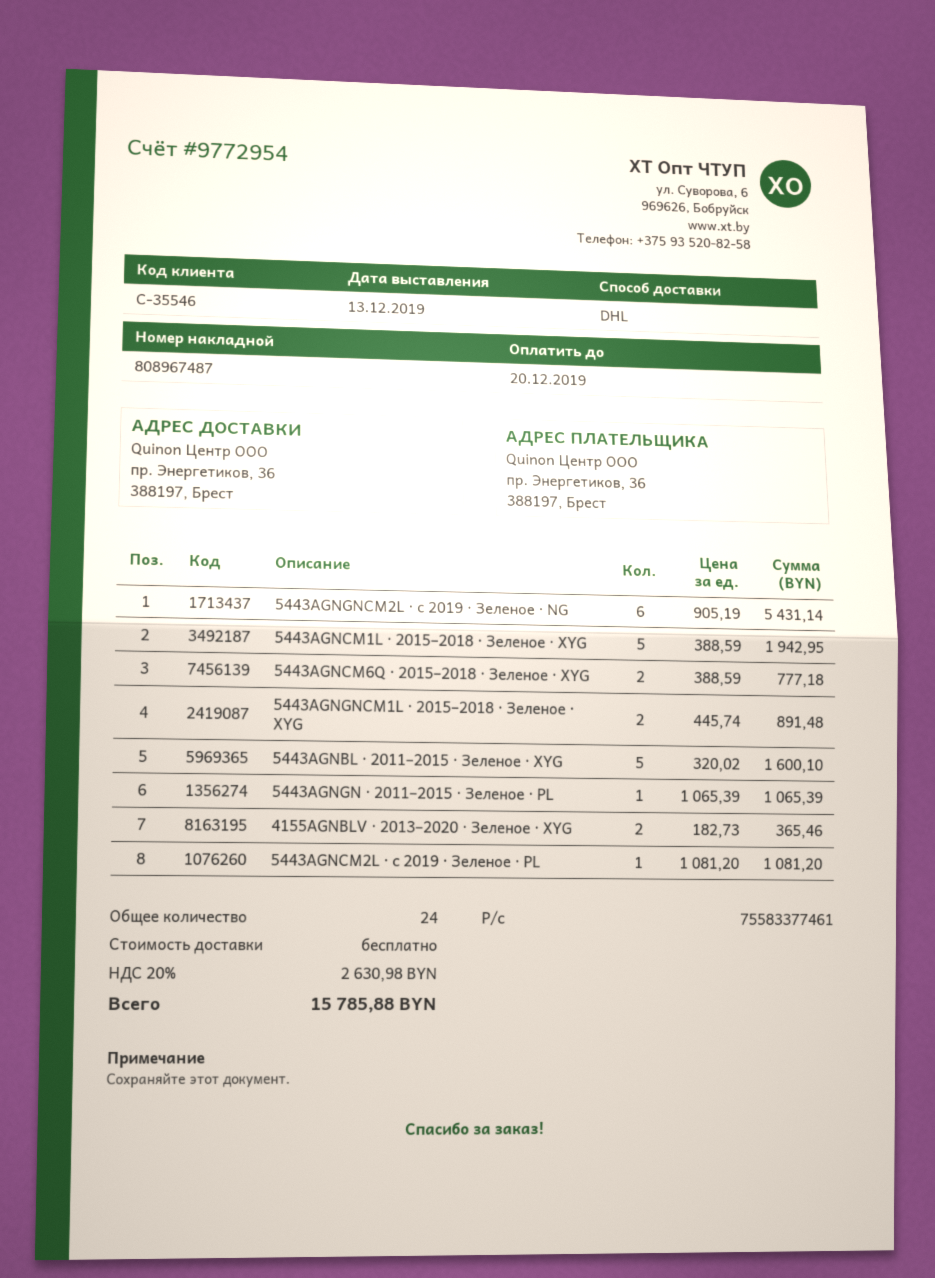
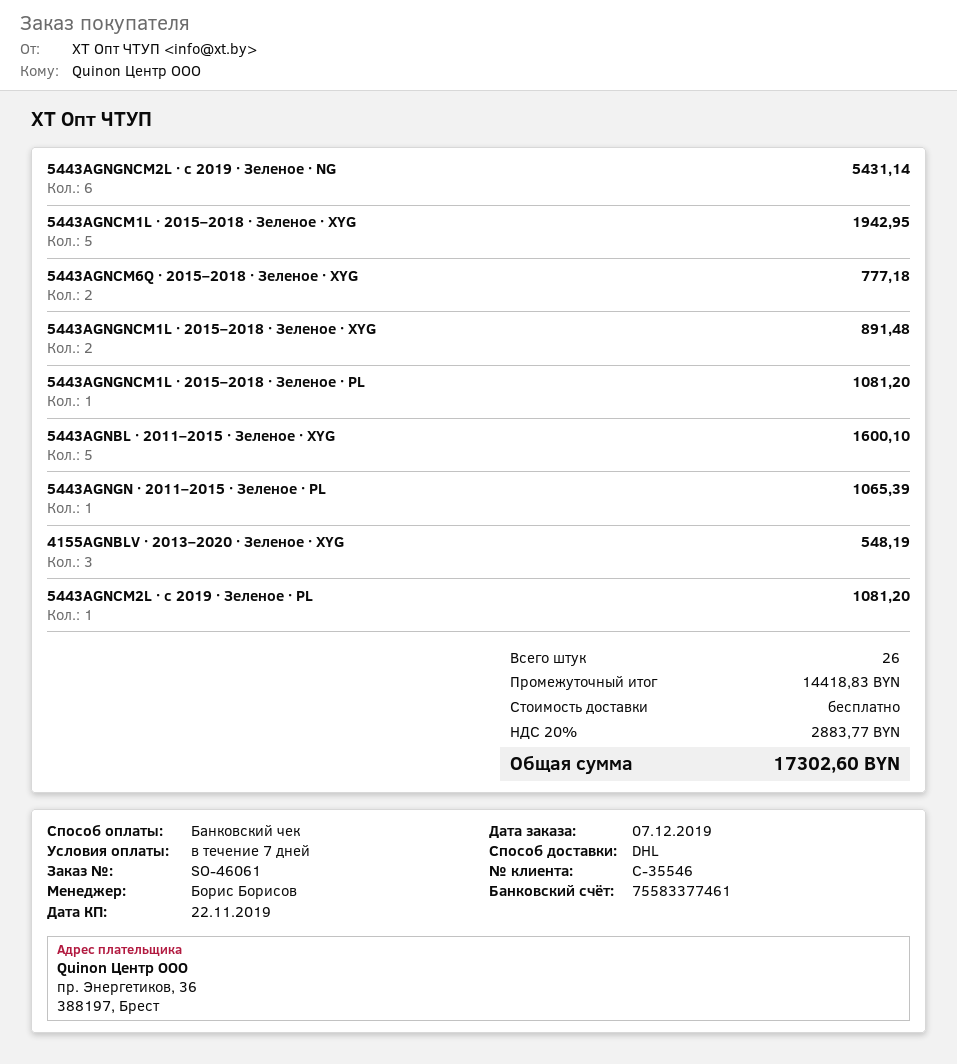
4155AGNBLV · 2013–2020 · Зеленое · XYG: 2 for 365.46 -> 3 for 548.19
5443AGNGNCM1L · 2015–2018 · Зеленое · PL: none -> 1 for 1081.20
total quantity: 24 -> 26
tax: 20% = 2630.98 -> 20% = 2883.77
total: 15785.88 -> 17302.60

